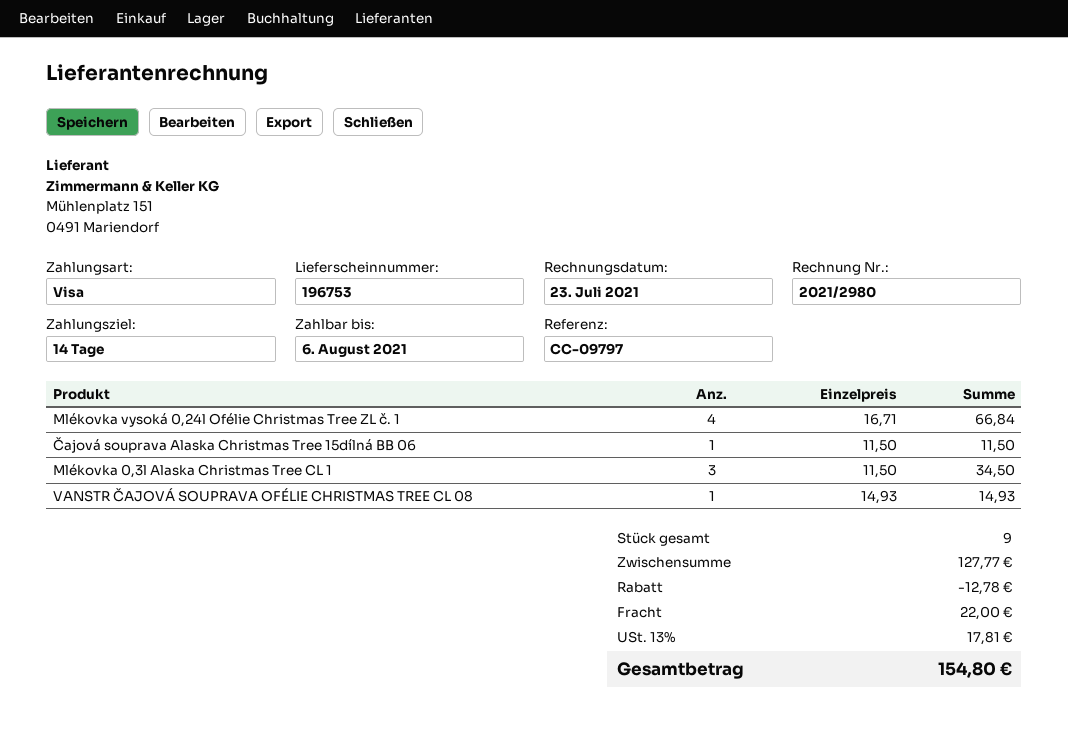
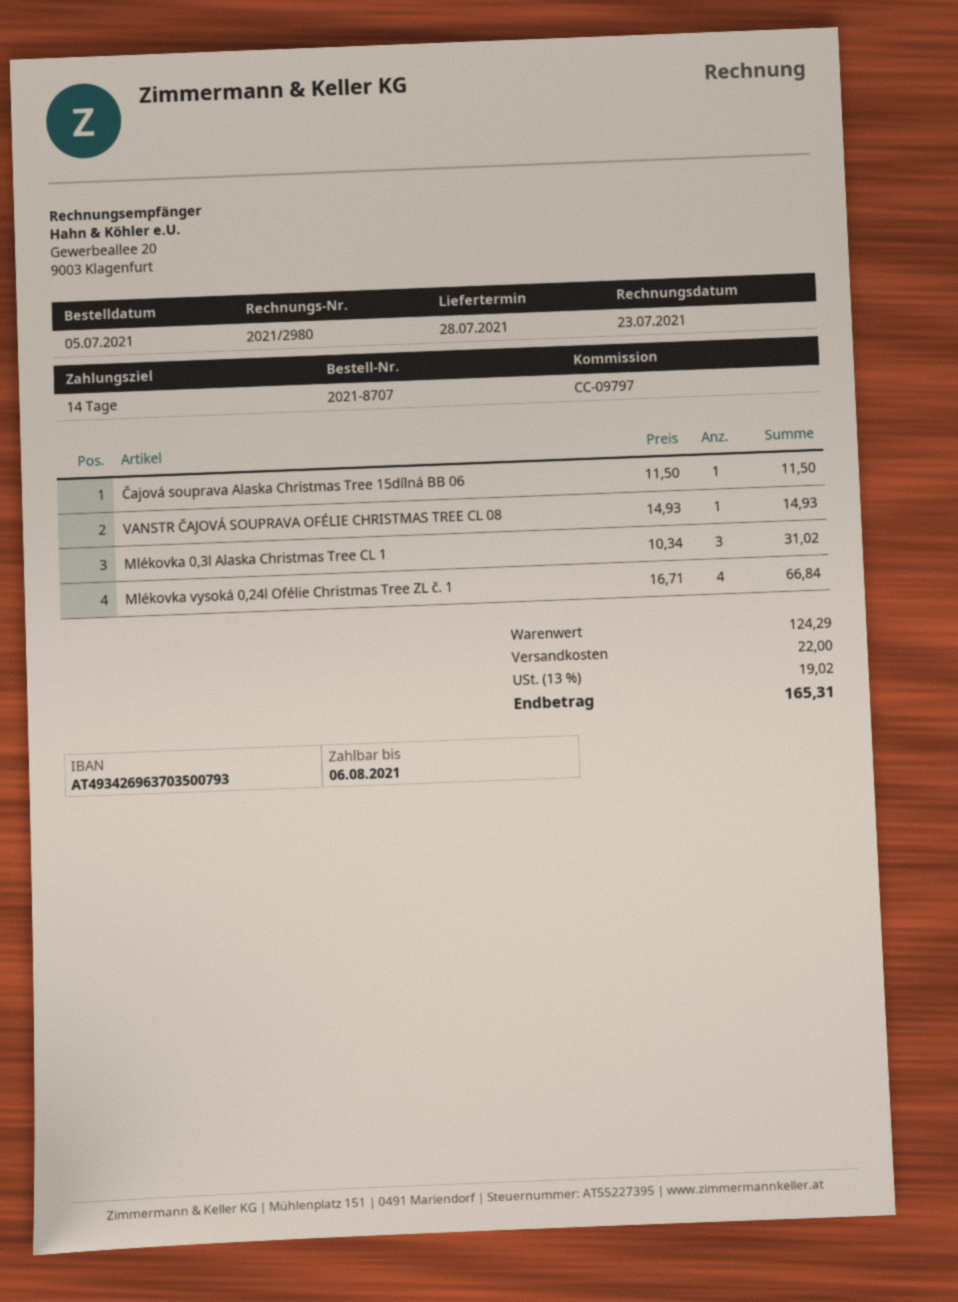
Mlékovka 0,3l Alaska Christmas Tree CL 1: 3 x 11.50 = 34.50 -> 3 x 10.34 = 31.02
subtotal: 127.77 -> 124.29
discount: 12.78 -> none
tax: 13% = 17.81 -> 13% = 19.02
total: 154.80 -> 165.31

